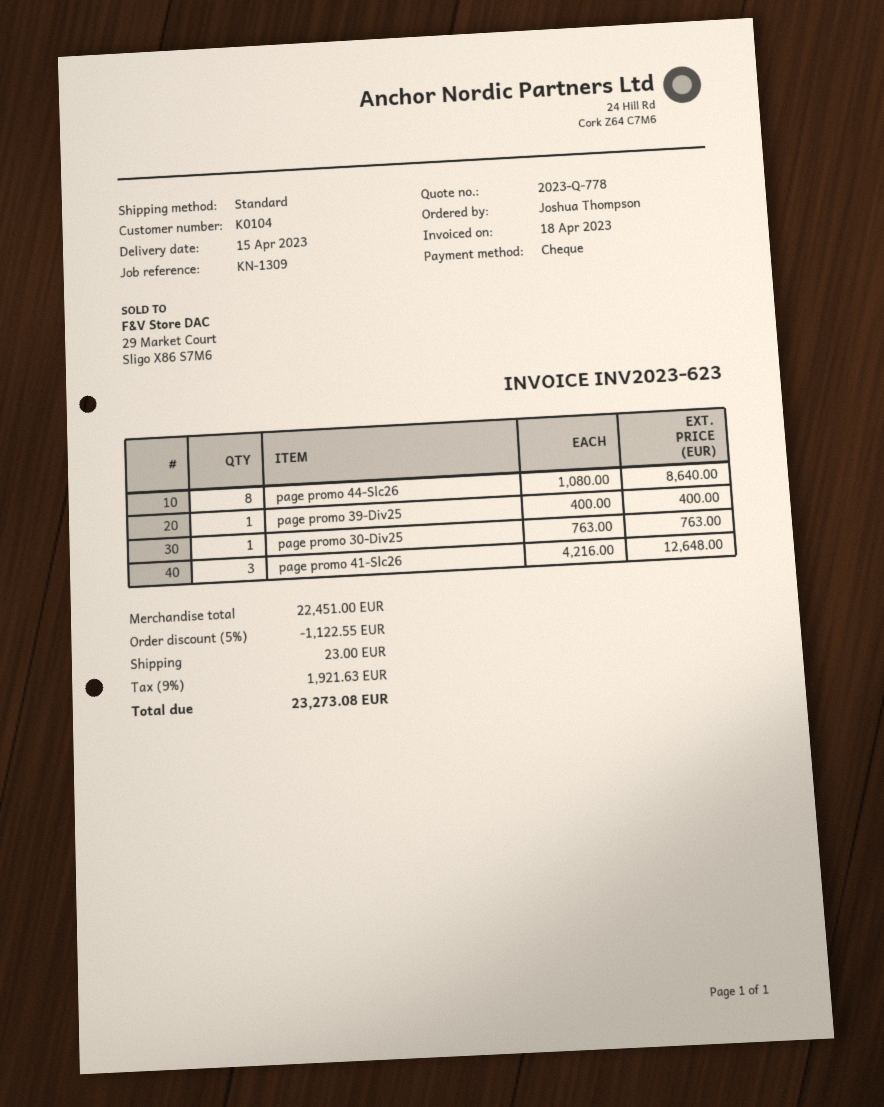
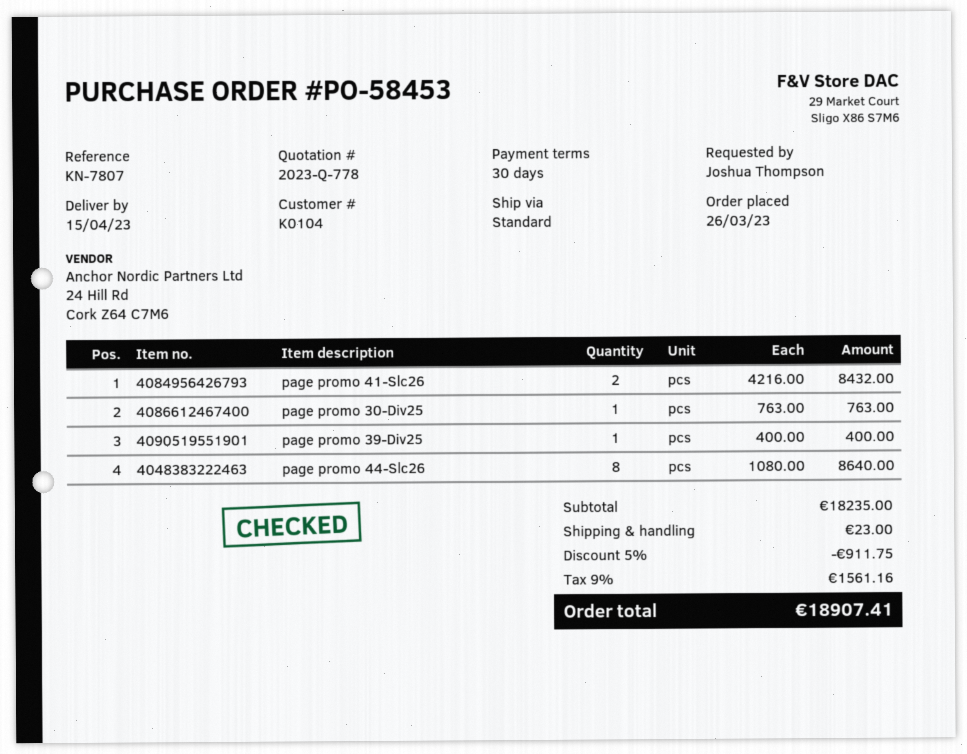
reference: KN-1309 -> KN-7807
page promo 41-Slc26: 3 x 4216.00 = 12648.00 -> 2 x 4216.00 = 8432.00
subtotal: 22451.00 -> 18235.00
discount: 5% = 1122.55 -> 5% = 911.75
tax: 9% = 1921.63 -> 9% = 1561.16
total: 23273.08 -> 18907.41

